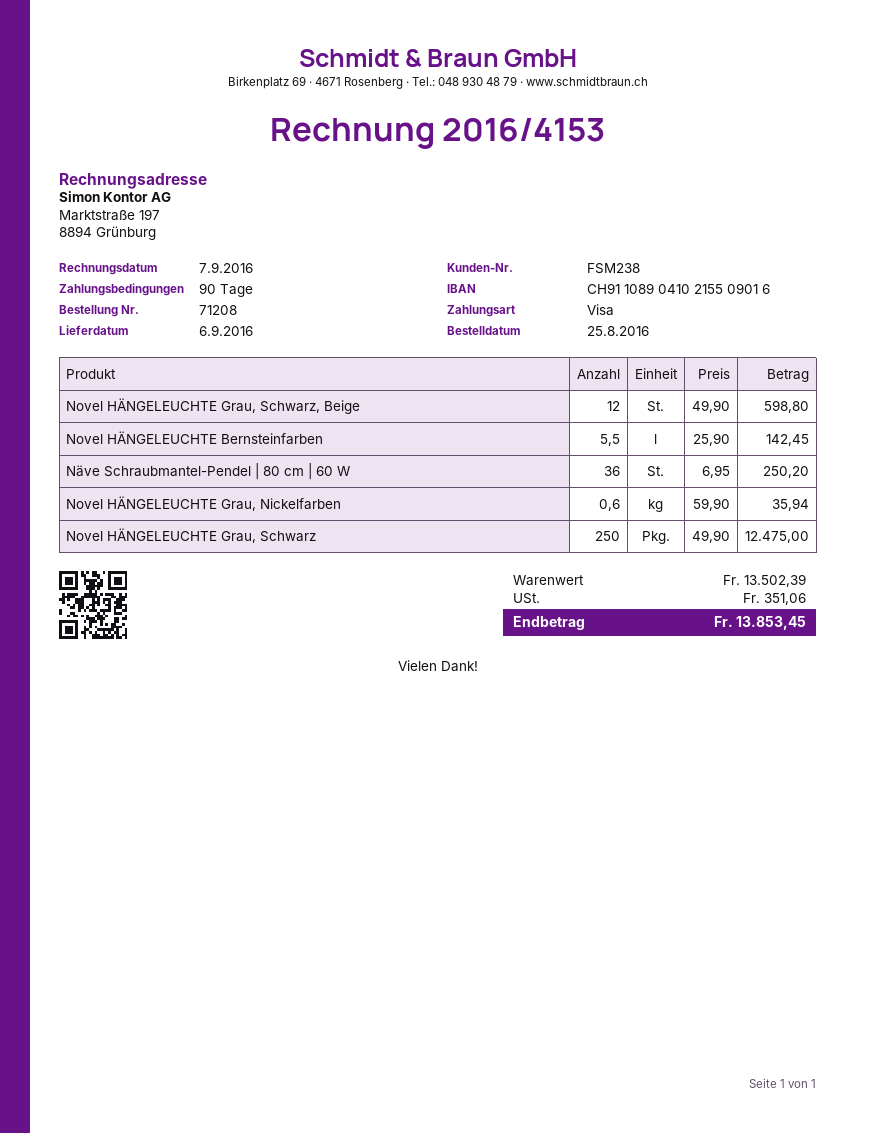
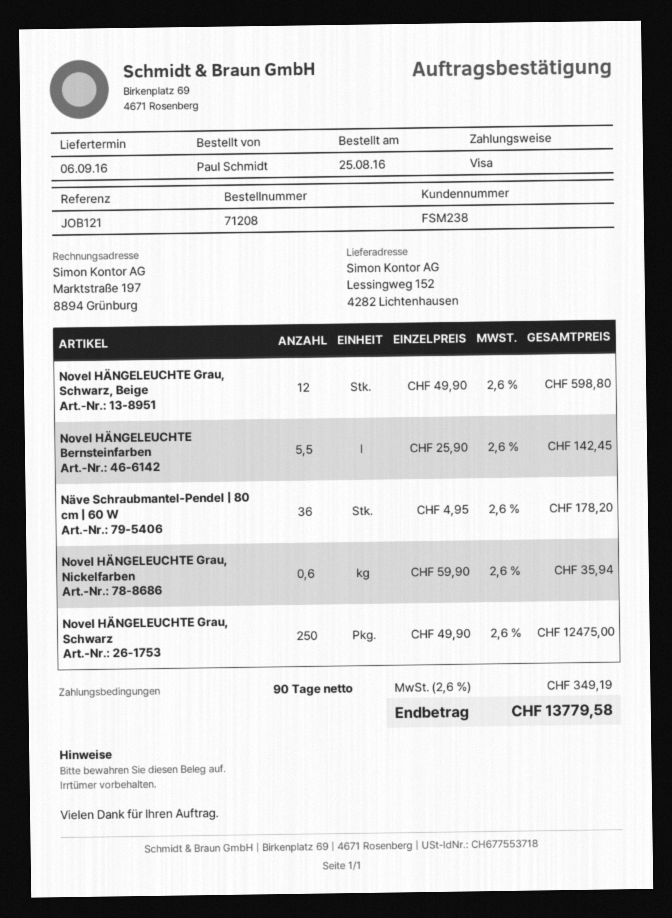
Näve Schraubmantel-Pendel | 80 cm | 60 W: 36 x 6.95 = 250.20 -> 36 x 4.95 = 178.20
tax: 351.06 -> 349.19
total: 13853.45 -> 13779.58

